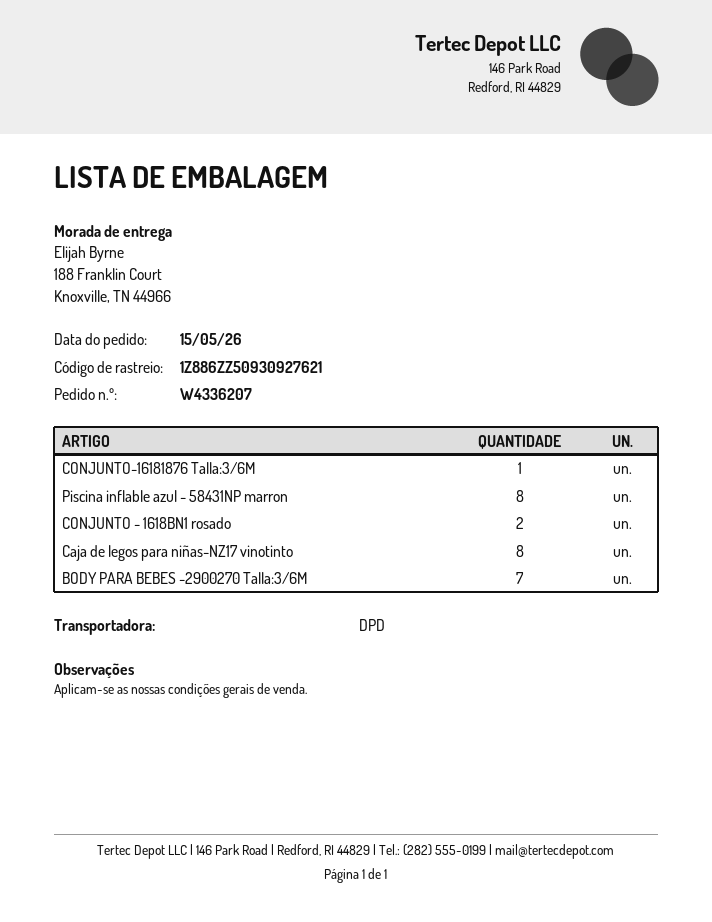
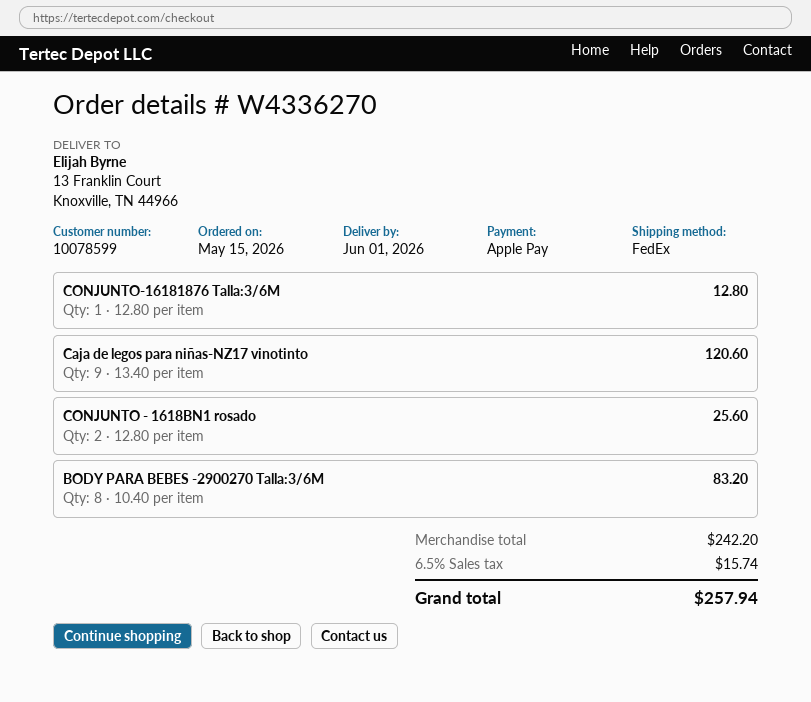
order number: W4336207 -> W4336270
shipping method: DPD -> FedEx
ship to: 188 Franklin Court, Knoxville, TN 44966 -> 13 Franklin Court, Knoxville, TN 44966
Piscina inflable azul - 58431NP marron: 8 -> none
Caja de legos para niñas-NZ17 vinotinto: 8 -> 9
BODY PARA BEBES -2900270 Talla:3/6M: 7 -> 8

